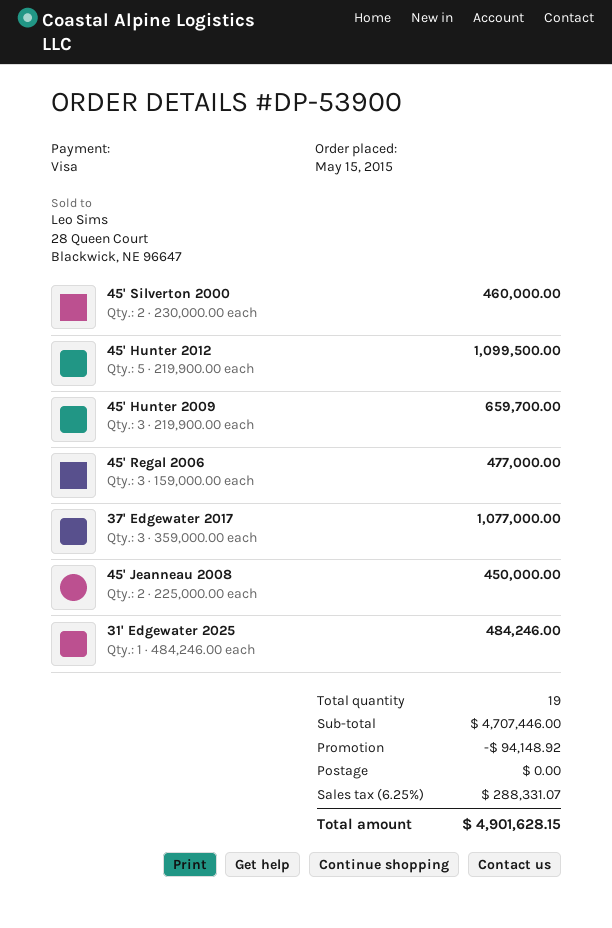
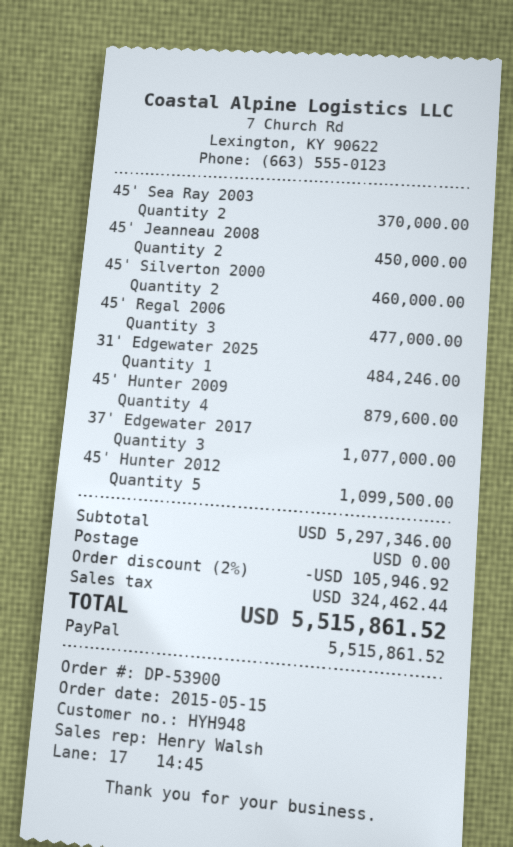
payment method: Visa -> PayPal
45' Hunter 2009: 3 for 659700.00 -> 4 for 879600.00
45' Sea Ray 2003: none -> 2 for 370000.00
subtotal: 4707446.00 -> 5297346.00
discount: 94148.92 -> 105946.92
tax: 288331.07 -> 324462.44
total: 4901628.15 -> 5515861.52

